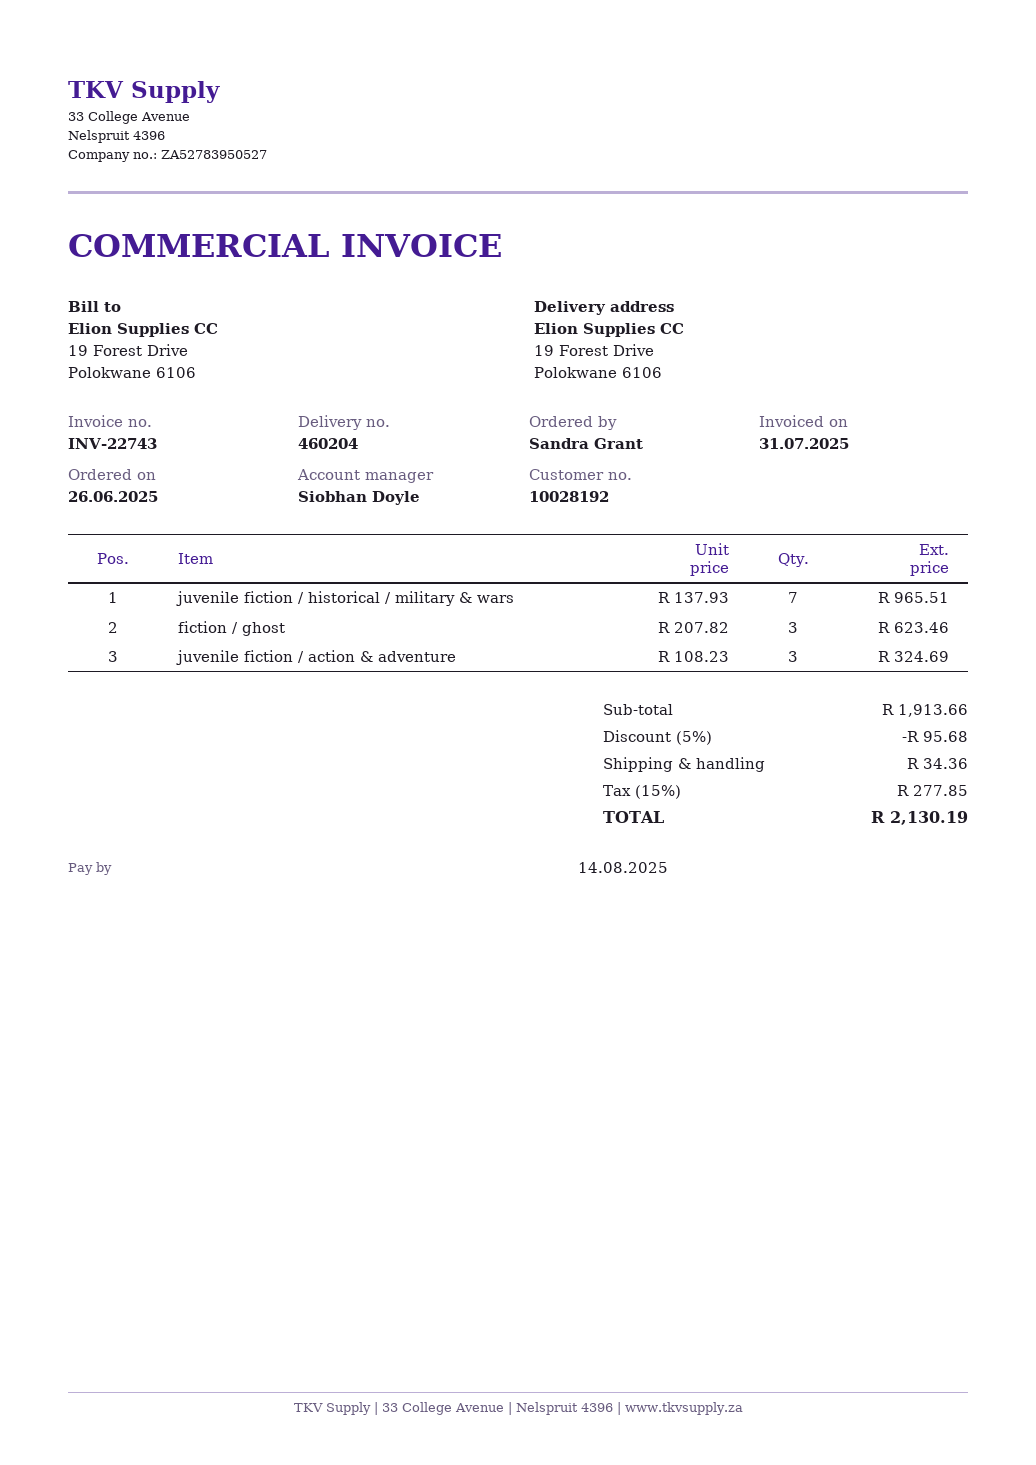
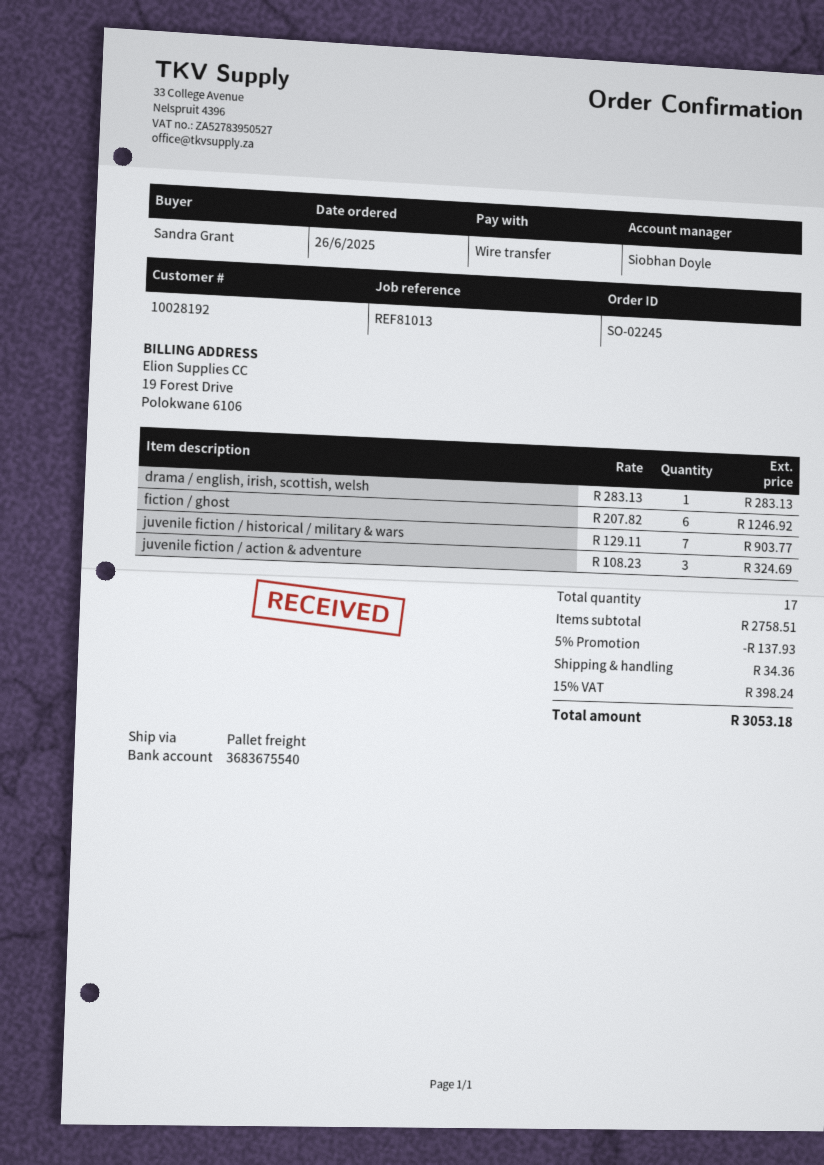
juvenile fiction / historical / military & wars: 7 x 137.93 = 965.51 -> 7 x 129.11 = 903.77
fiction / ghost: 3 x 207.82 = 623.46 -> 6 x 207.82 = 1246.92
drama / english, irish, scottish, welsh: none -> 1 x 283.13 = 283.13
subtotal: 1913.66 -> 2758.51
discount: 5% = 95.68 -> 5% = 137.93
tax: 15% = 277.85 -> 15% = 398.24
total: 2130.19 -> 3053.18

